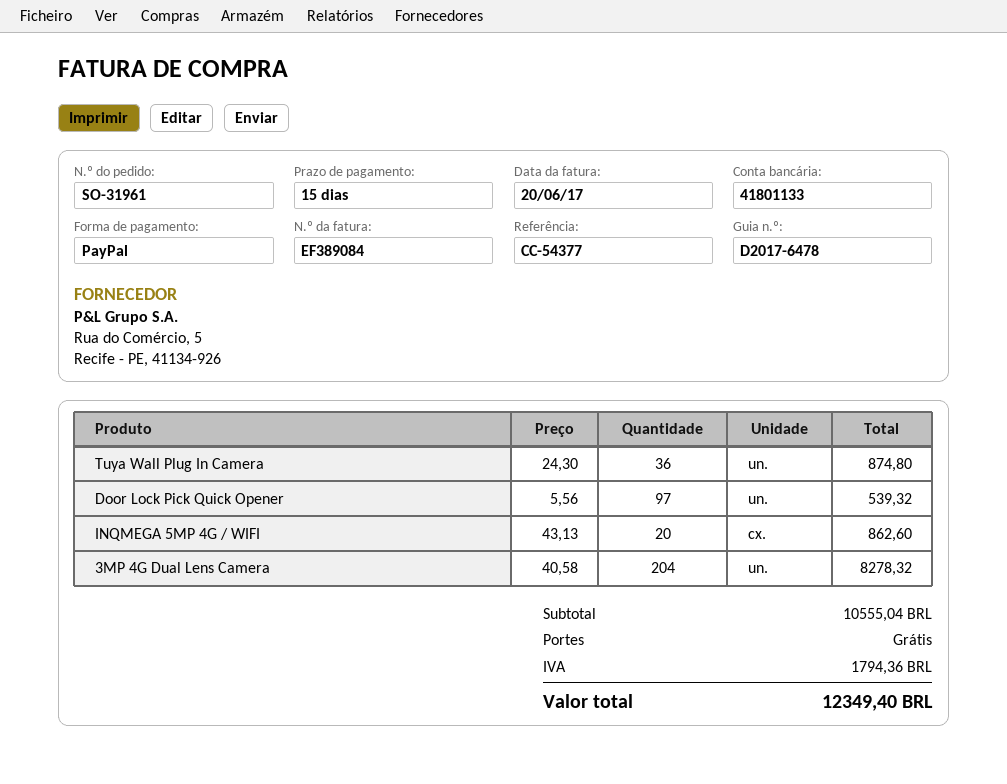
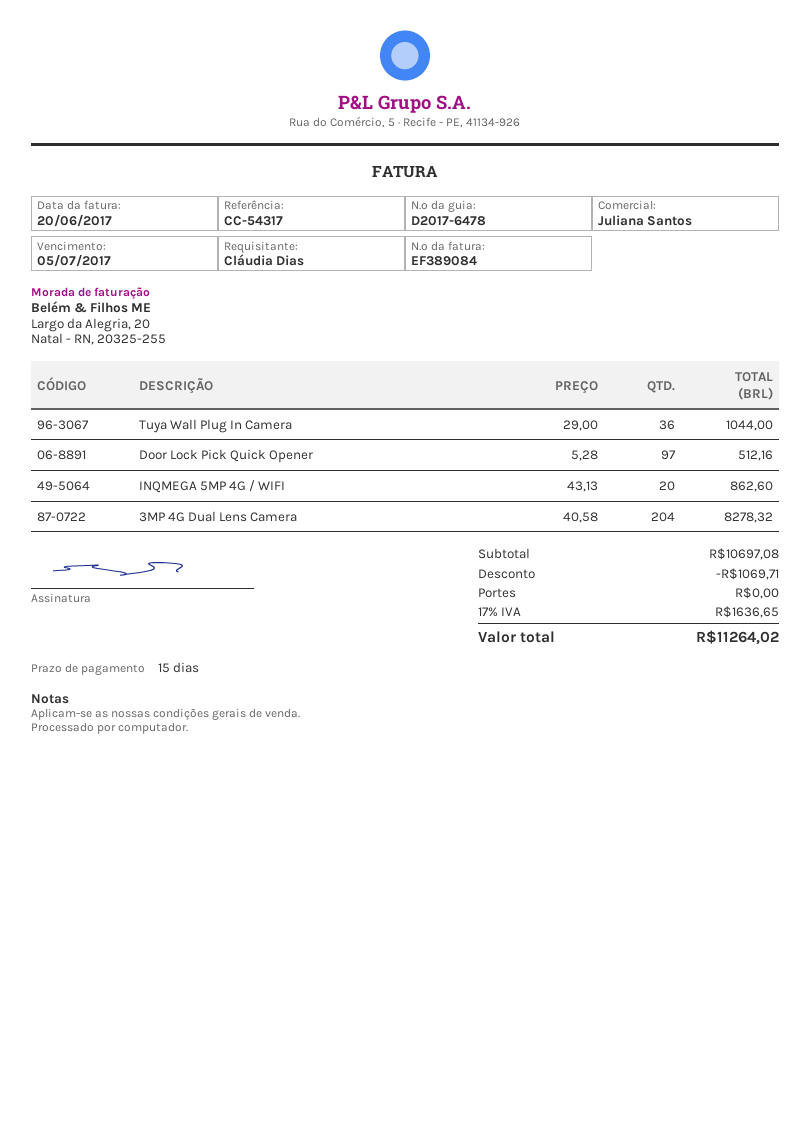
reference: CC-54377 -> CC-54317
Tuya Wall Plug In Camera: 36 x 24.30 = 874.80 -> 36 x 29.00 = 1044.00
Door Lock Pick Quick Opener: 97 x 5.56 = 539.32 -> 97 x 5.28 = 512.16
subtotal: 10555.04 -> 10697.08
discount: none -> 1069.71
tax: 1794.36 -> 1636.65
total: 12349.40 -> 11264.02

